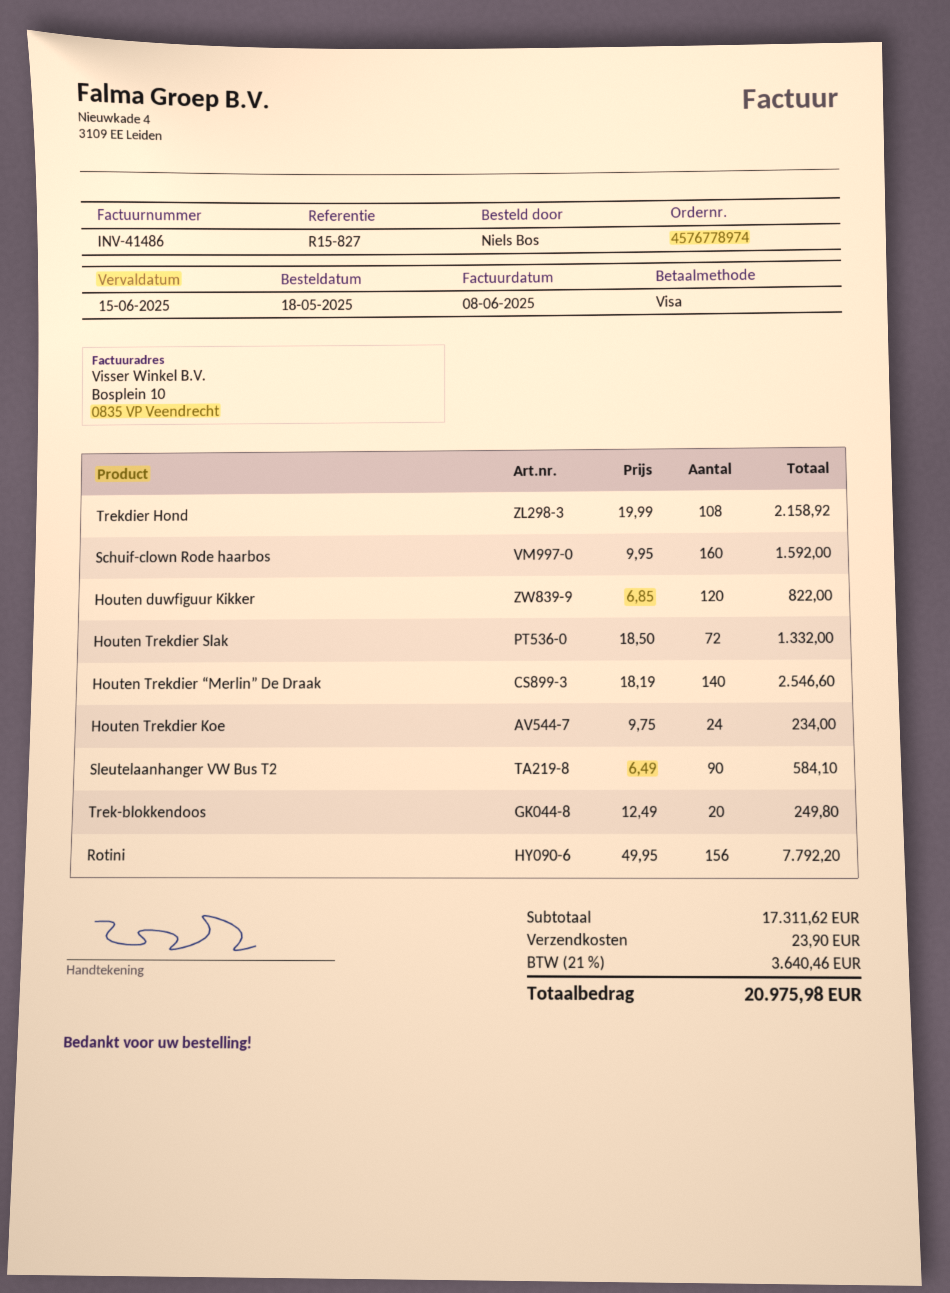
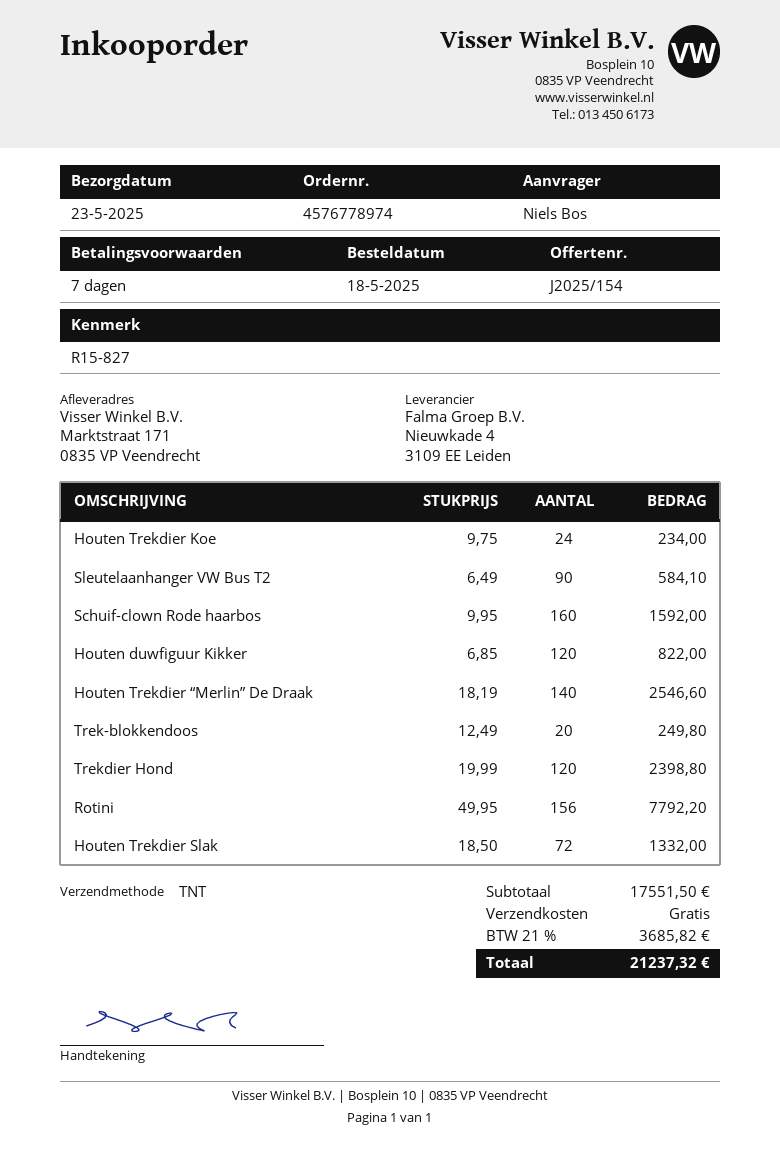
Trekdier Hond: 108 x 19.99 = 2158.92 -> 120 x 19.99 = 2398.80
subtotal: 17311.62 -> 17551.50
shipping: 23.90 -> 0.00
tax: 21% = 3640.46 -> 21% = 3685.82
total: 20975.98 -> 21237.32

